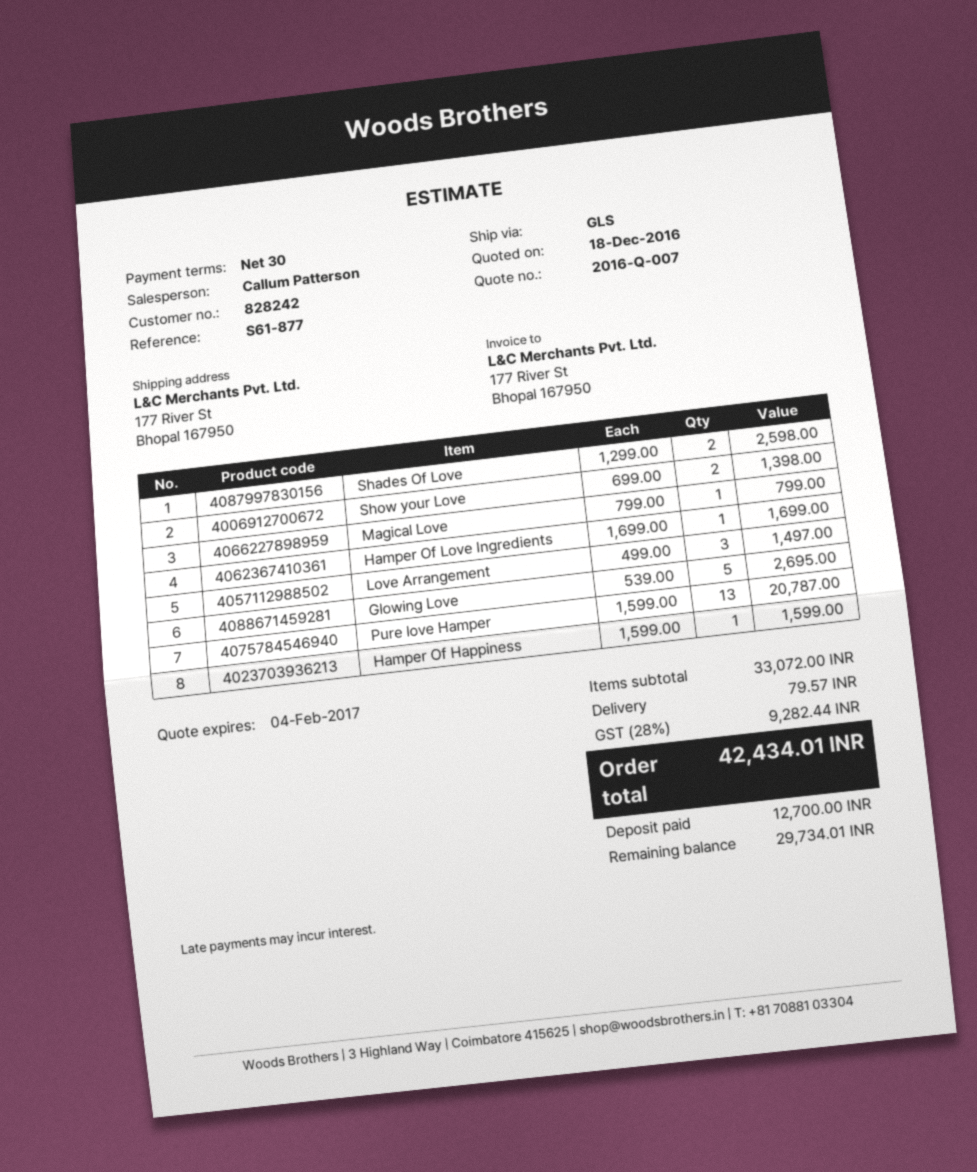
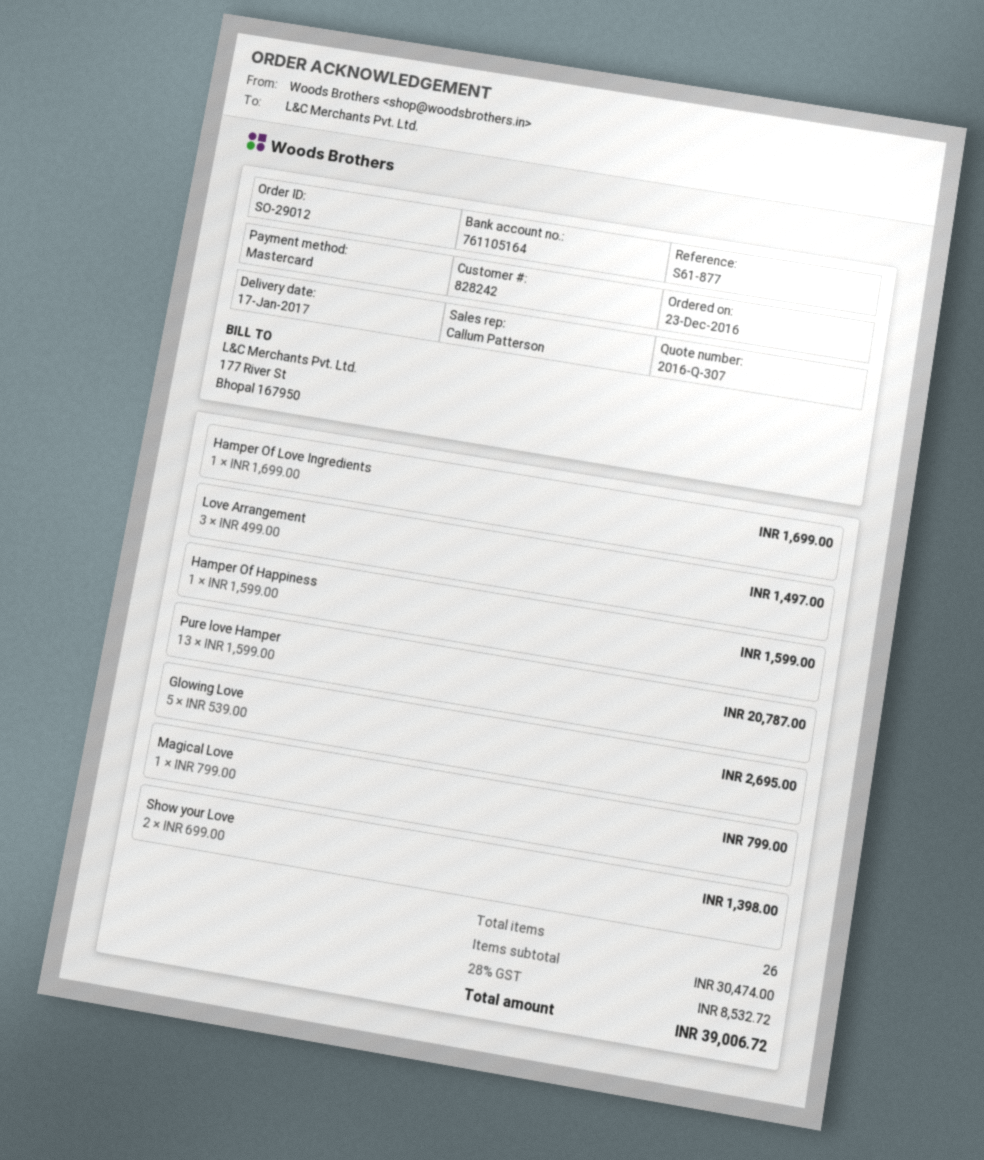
quote number: 2016-Q-007 -> 2016-Q-307
Shades Of Love: 2 x 1299.00 = 2598.00 -> none
subtotal: 33072.00 -> 30474.00
shipping: 79.57 -> none
tax: 28% = 9282.44 -> 28% = 8532.72
total: 42434.01 -> 39006.72

